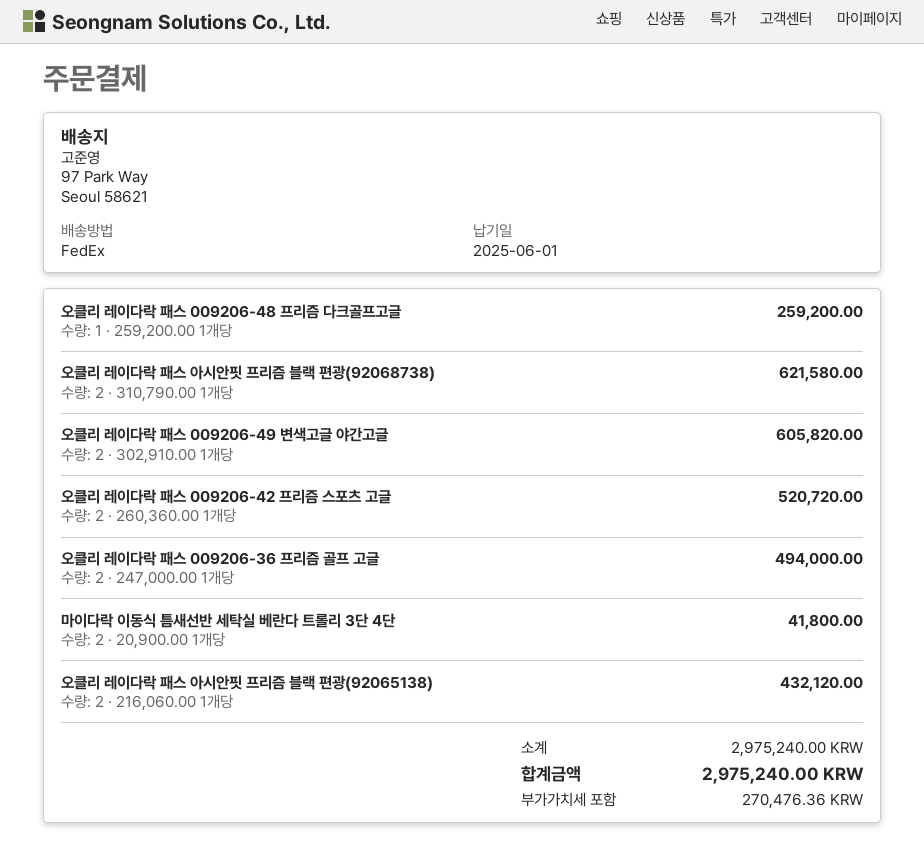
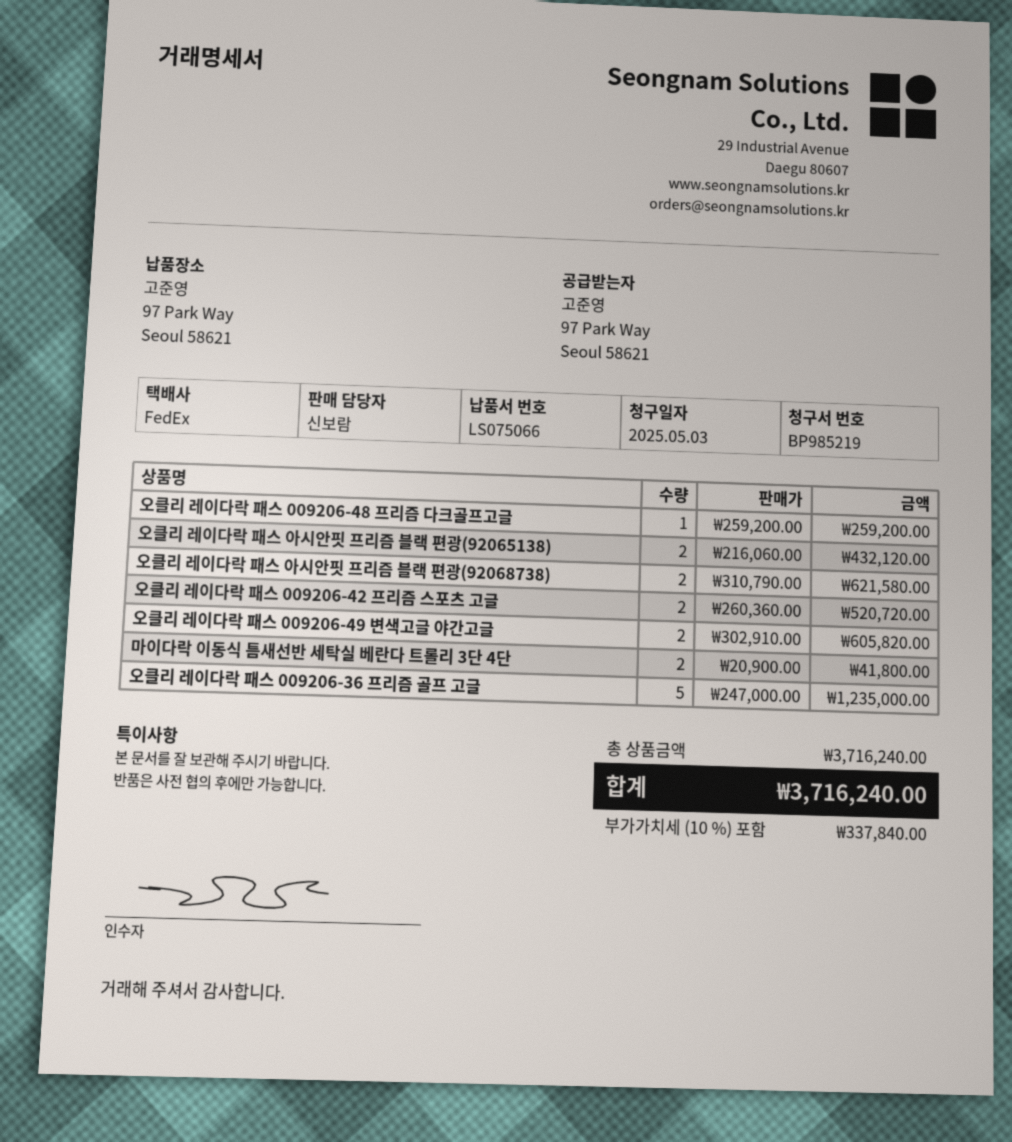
오클리 레이다락 패스 009206-36 프리즘 골프 고글: 2 x 247000.00 = 494000.00 -> 5 x 247000.00 = 1235000.00
subtotal: 2975240.00 -> 3716240.00
tax: 270476.36 -> 337840.00
total: 2975240.00 -> 3716240.00

